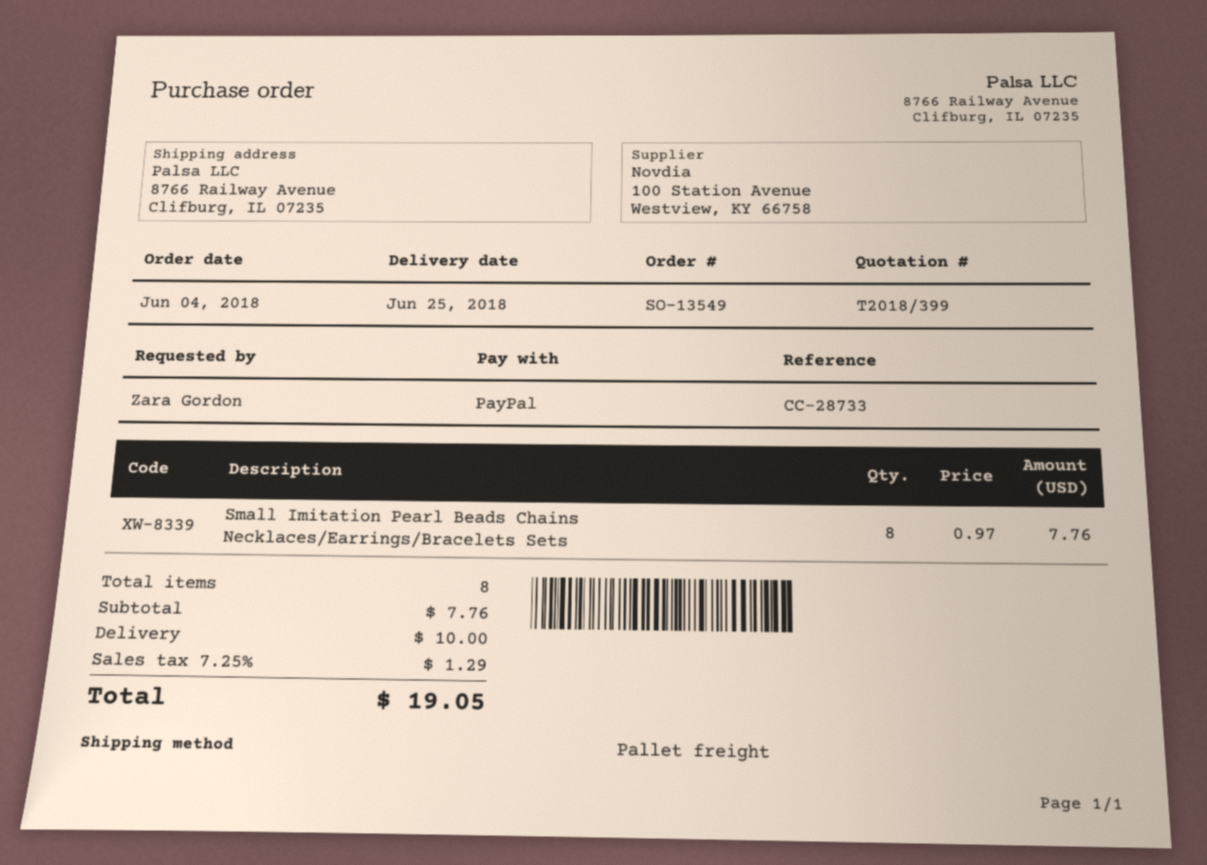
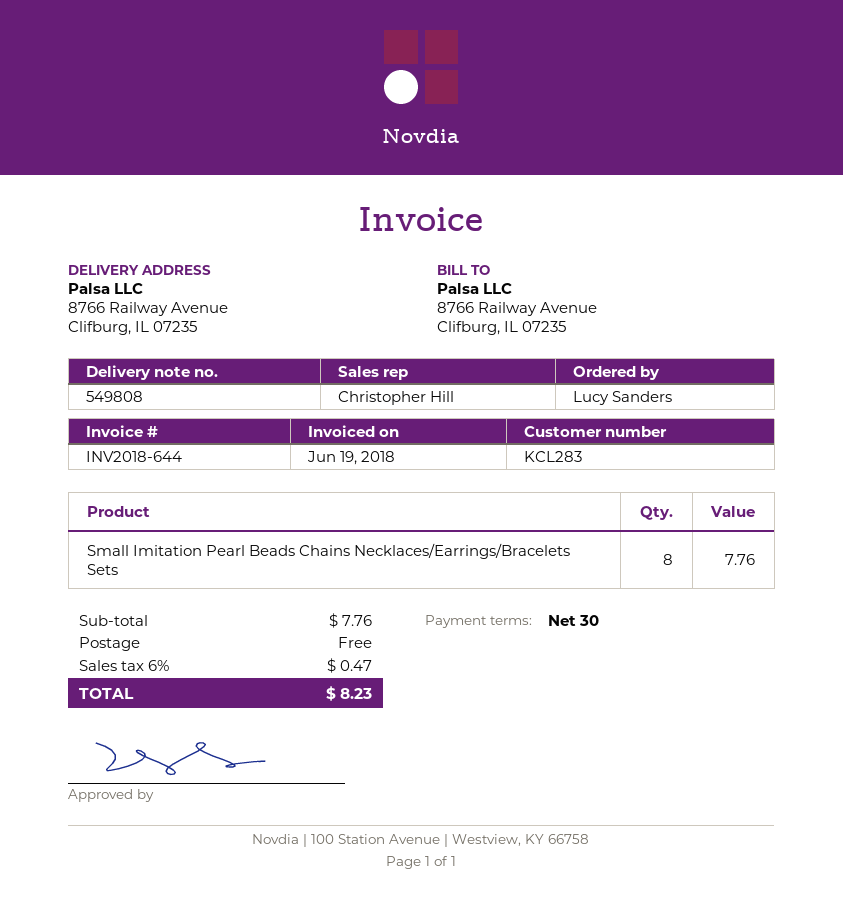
ordered by: Zara Gordon -> Lucy Sanders
shipping: 10.00 -> 0.00
tax: 7.25% = 1.29 -> 6% = 0.47
total: 19.05 -> 8.23

